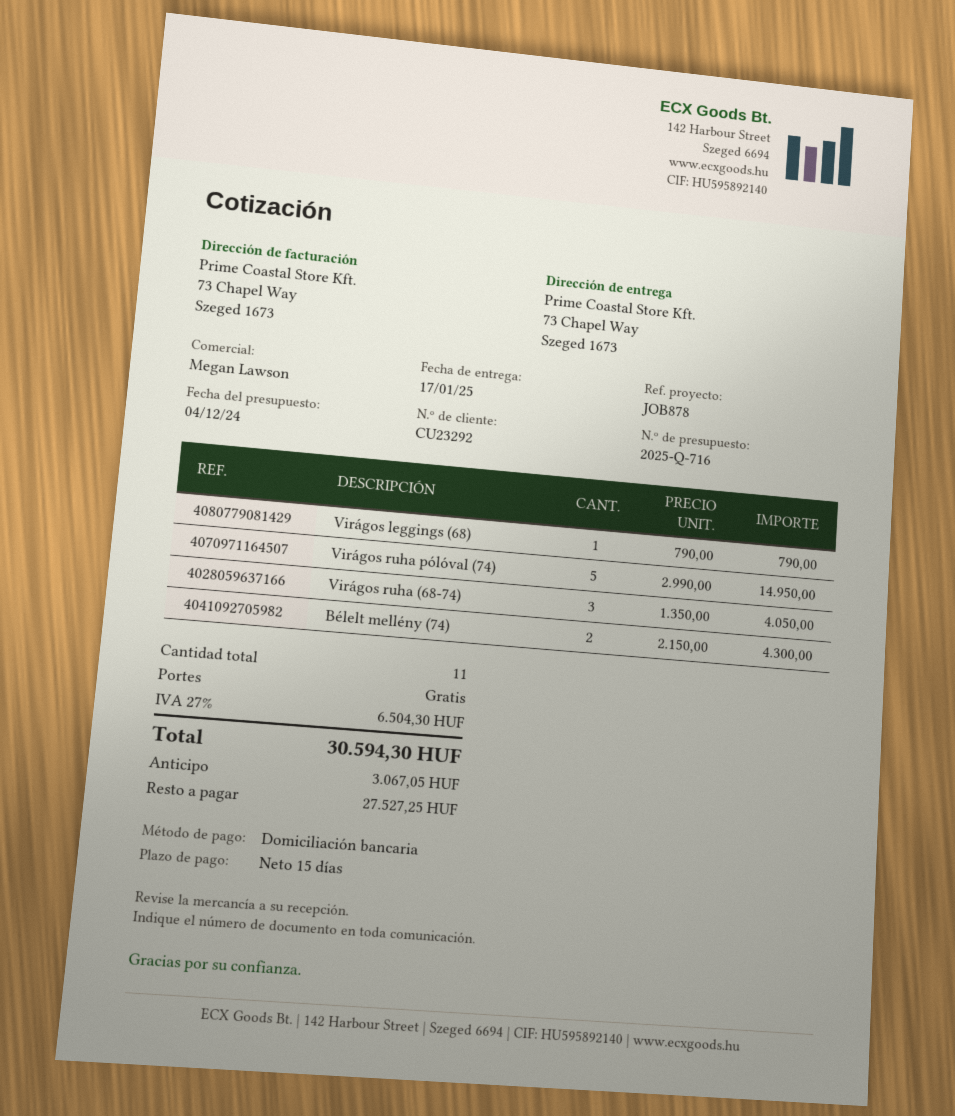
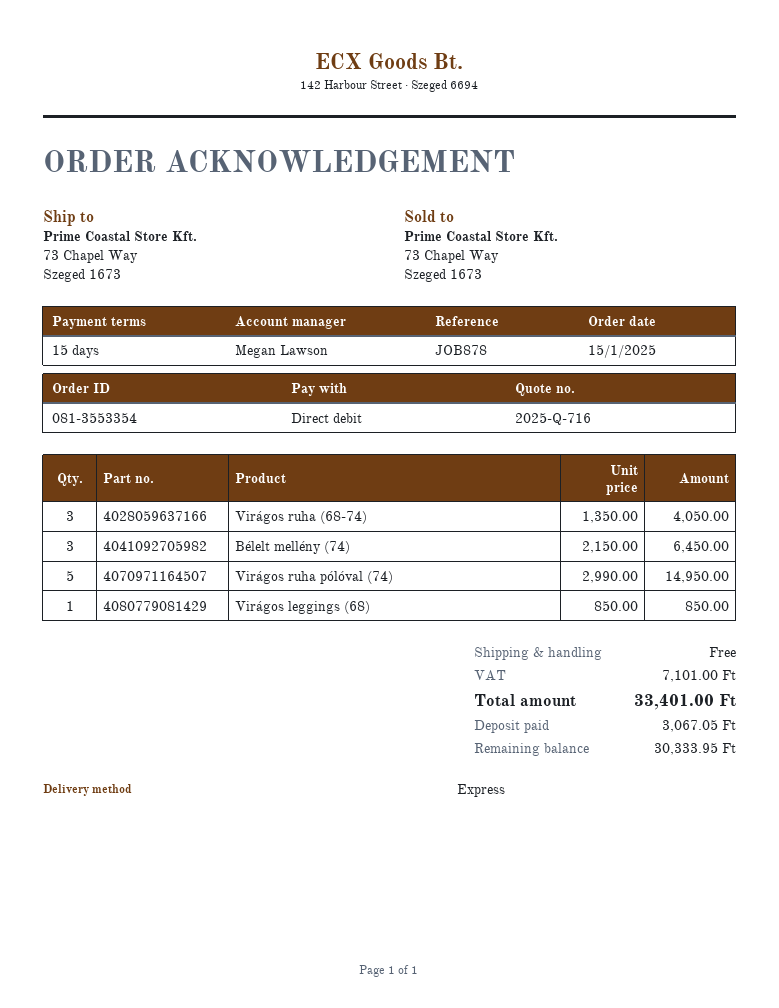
Virágos leggings (68): 1 x 790.00 = 790.00 -> 1 x 850.00 = 850.00
Bélelt mellény (74): 2 x 2150.00 = 4300.00 -> 3 x 2150.00 = 6450.00
tax: 6504.30 -> 7101.00
total: 30594.30 -> 33401.00
balance: 27527.25 -> 30333.95

